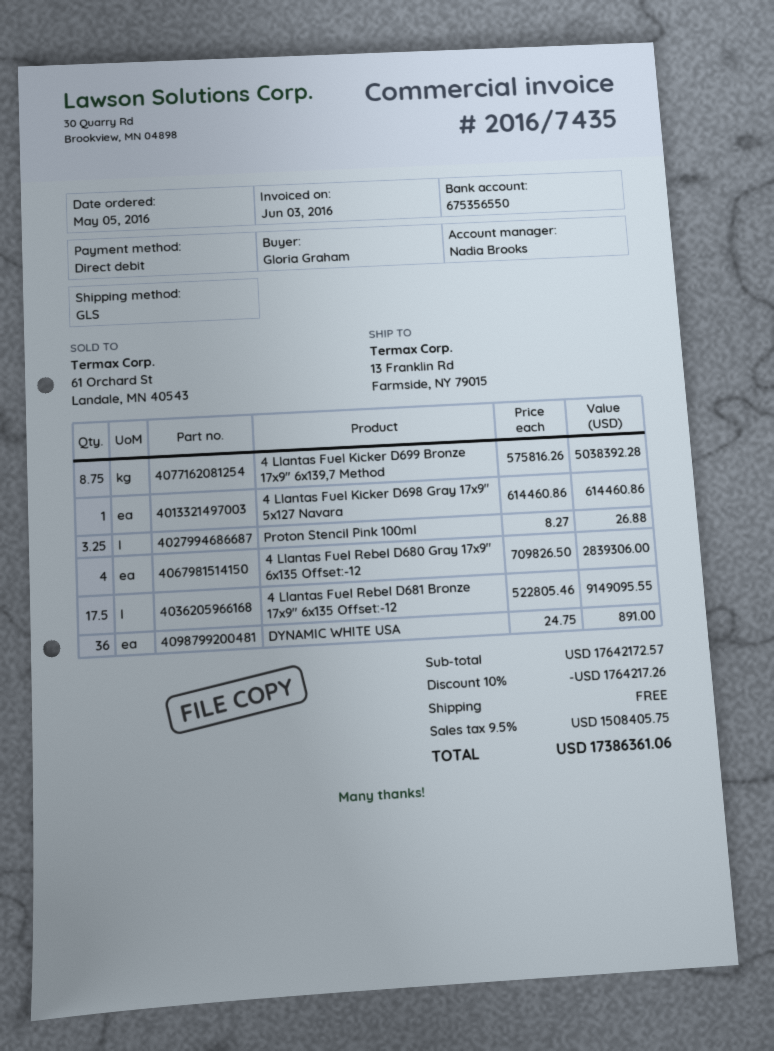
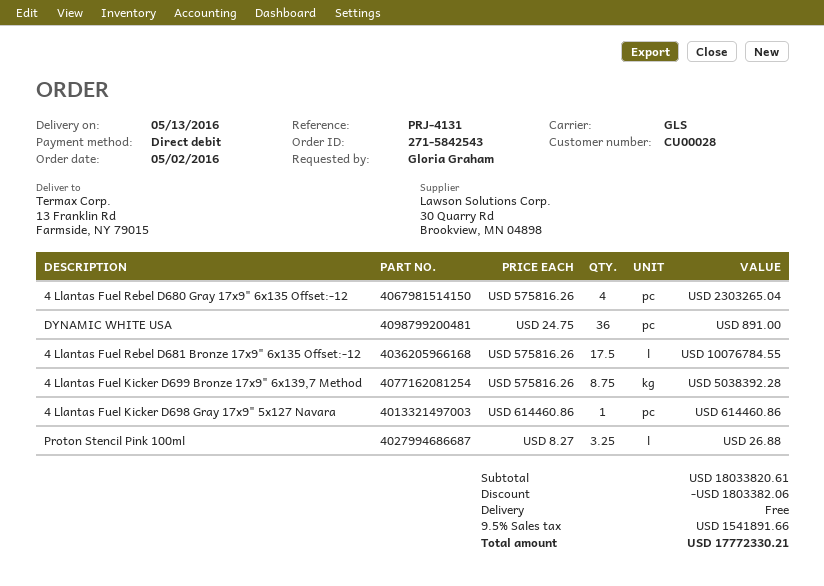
order date: 2016-05-05 -> 2016-05-02
4 Llantas Fuel Rebel D680 Gray 17x9" 6x135 Offset:-12: 4 x 709826.50 = 2839306.00 -> 4 x 575816.26 = 2303265.04
4 Llantas Fuel Rebel D681 Bronze 17x9" 6x135 Offset:-12: 17.5 x 522805.46 = 9149095.55 -> 17.5 x 575816.26 = 10076784.55
subtotal: 17642172.57 -> 18033820.61
discount: 1764217.26 -> 1803382.06
tax: 9.5% = 1508405.75 -> 9.5% = 1541891.66
total: 17386361.06 -> 17772330.21

